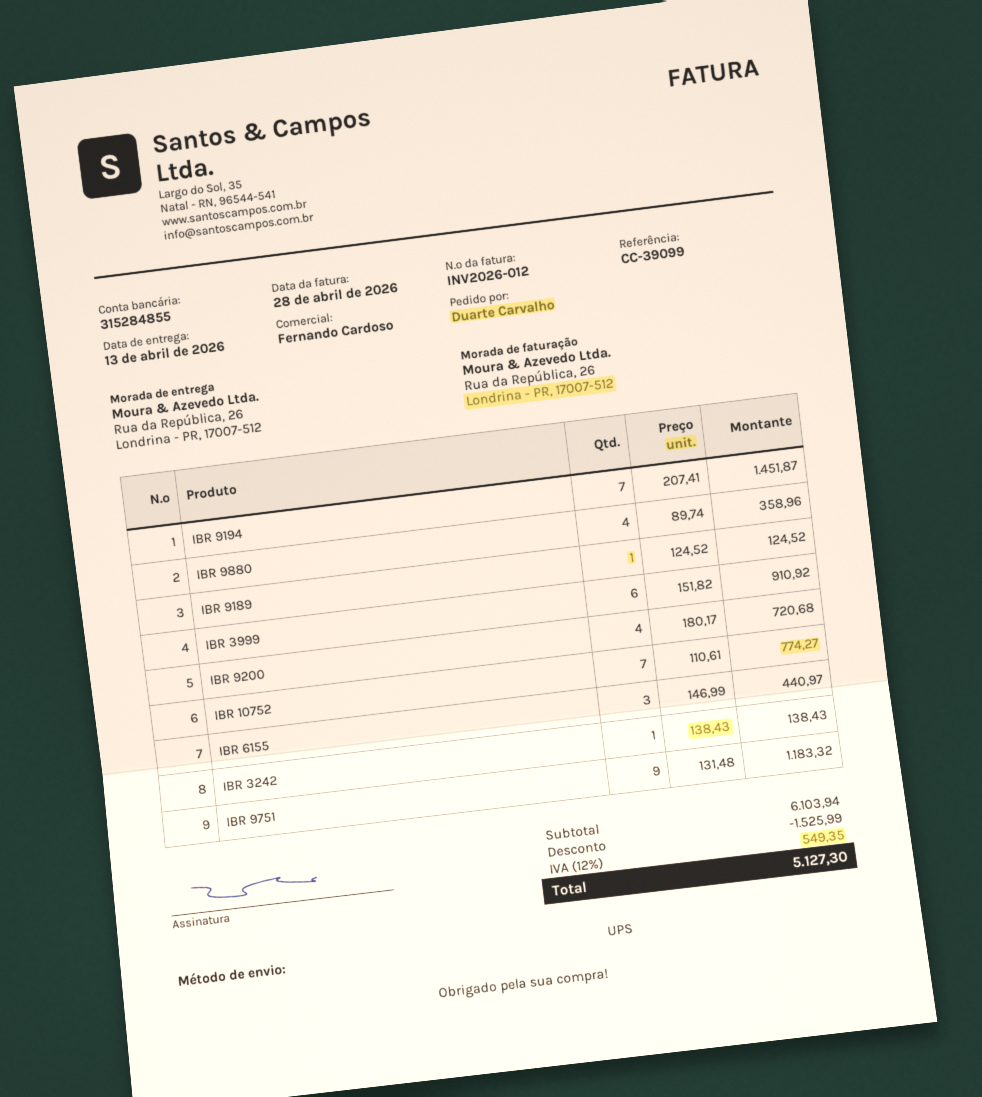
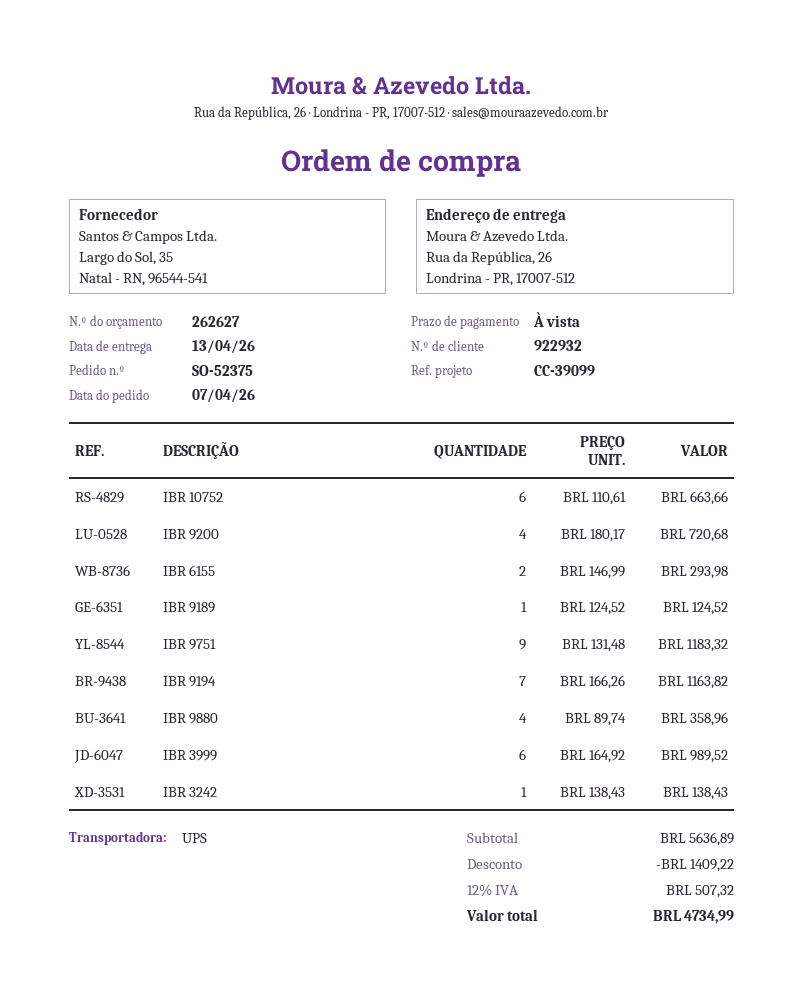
IBR 9194: 7 x 207.41 = 1451.87 -> 7 x 166.26 = 1163.82
IBR 3999: 6 x 151.82 = 910.92 -> 6 x 164.92 = 989.52
IBR 10752: 7 x 110.61 = 774.27 -> 6 x 110.61 = 663.66
IBR 6155: 3 x 146.99 = 440.97 -> 2 x 146.99 = 293.98
subtotal: 6103.94 -> 5636.89
discount: 1525.99 -> 1409.22
tax: 12% = 549.35 -> 12% = 507.32
total: 5127.30 -> 4734.99

